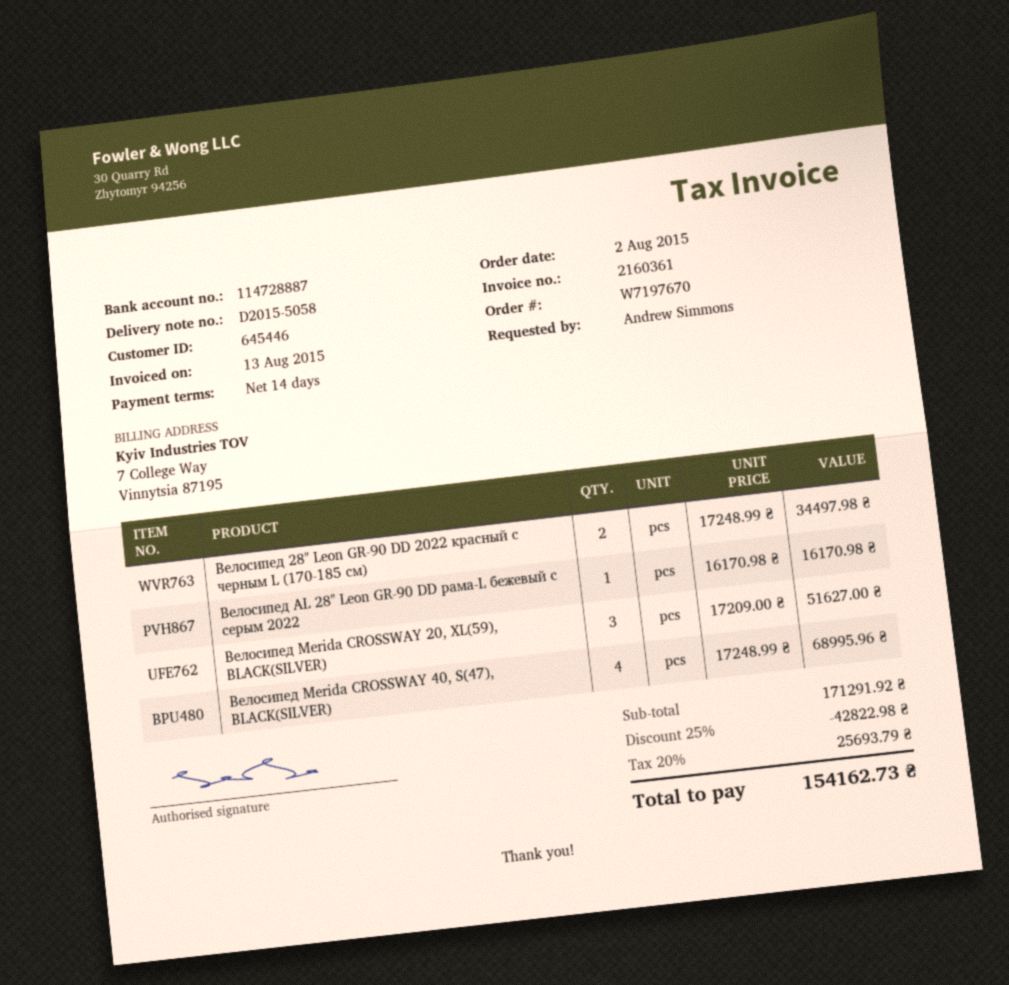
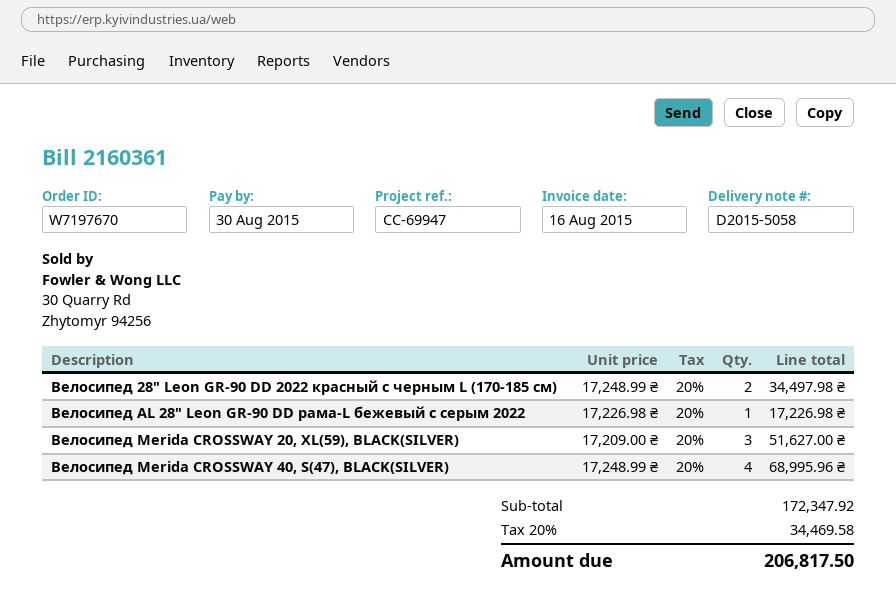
invoice date: 2015-08-13 -> 2015-08-16
Велосипед AL 28" Leon GR-90 DD рама-L бежевый с серым 2022: 1 x 16170.98 = 16170.98 -> 1 x 17226.98 = 17226.98
subtotal: 171291.92 -> 172347.92
discount: 25% = 42822.98 -> none
tax: 20% = 25693.79 -> 20% = 34469.58
total: 154162.73 -> 206817.50

